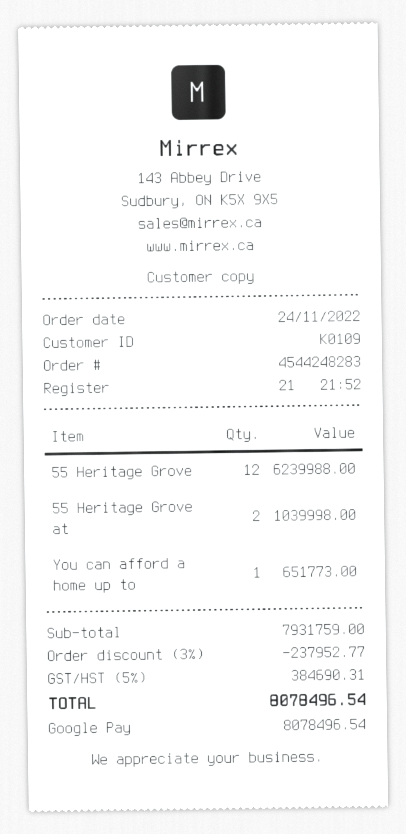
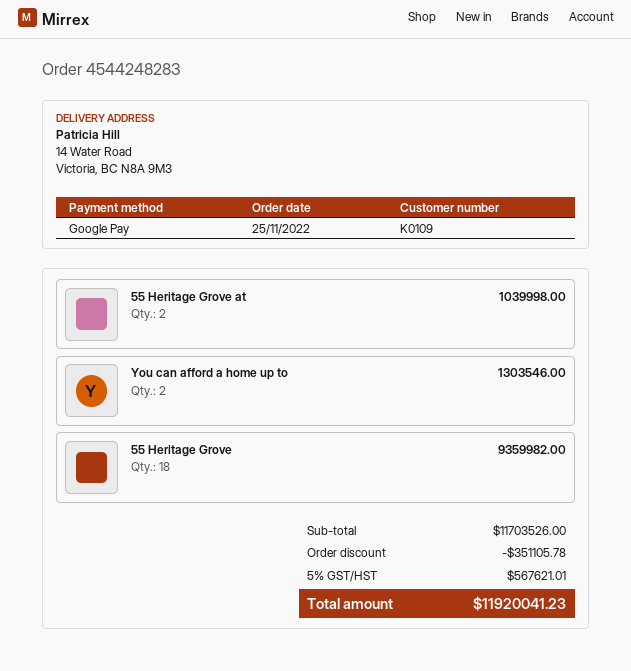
order date: 2022-11-24 -> 2022-11-25
55 Heritage Grove: 12 for 6239988.00 -> 18 for 9359982.00
You can afford a home up to: 1 for 651773.00 -> 2 for 1303546.00
subtotal: 7931759.00 -> 11703526.00
discount: 237952.77 -> 351105.78
tax: 5% = 384690.31 -> 5% = 567621.01
total: 8078496.54 -> 11920041.23

